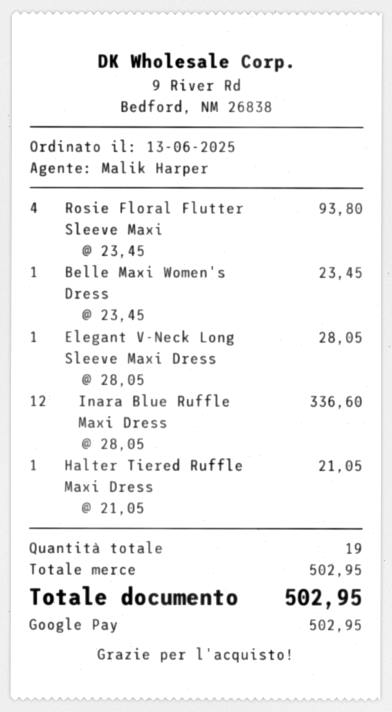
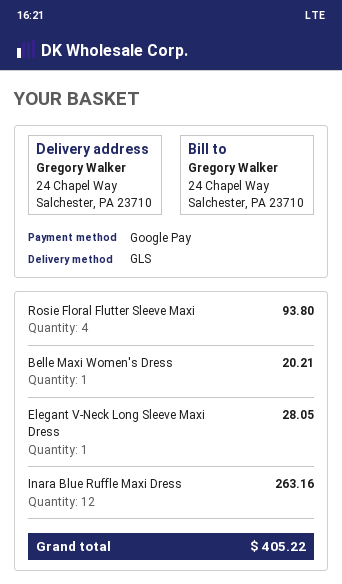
Belle Maxi Women's Dress: 1 for 23.45 -> 1 for 20.21
Inara Blue Ruffle Maxi Dress: 12 for 336.60 -> 12 for 263.16
Halter Tiered Ruffle Maxi Dress: 1 for 21.05 -> none
total: 502.95 -> 405.22

